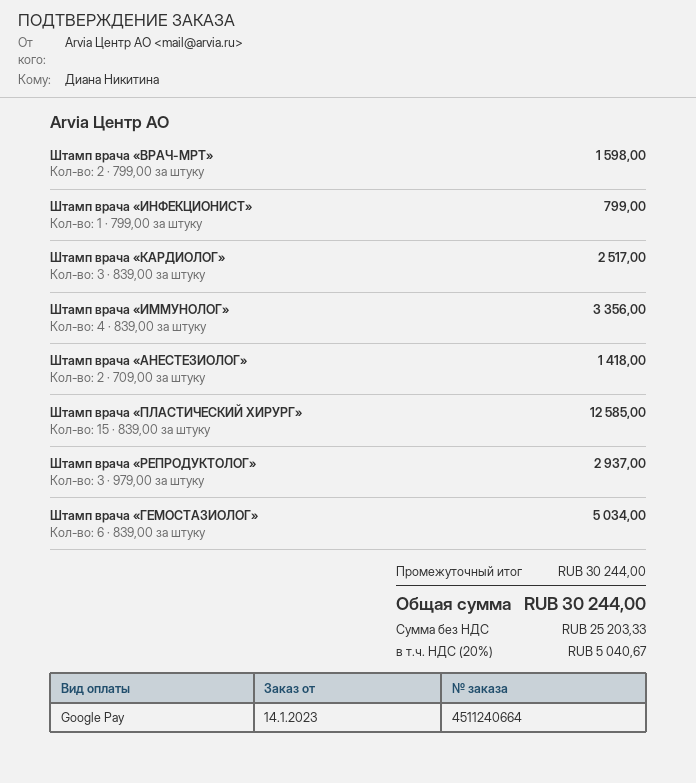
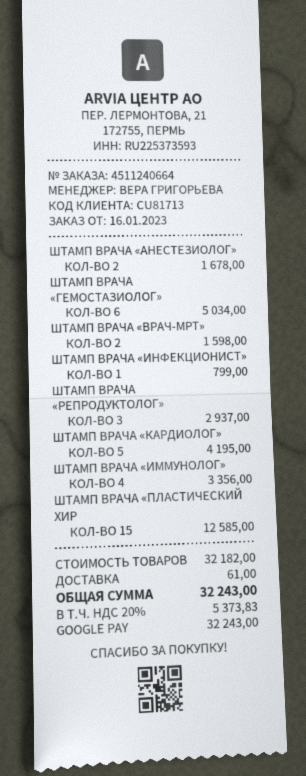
order date: 2023-01-14 -> 2023-01-16
Штамп врача «КАРДИОЛОГ»: 3 for 2517.00 -> 5 for 4195.00
Штамп врача «АНЕСТЕЗИОЛОГ»: 2 for 1418.00 -> 2 for 1678.00
subtotal: 30244.00 -> 32182.00
shipping: none -> 61.00
tax: 20% = 5040.67 -> 20% = 5373.83
total: 30244.00 -> 32243.00

